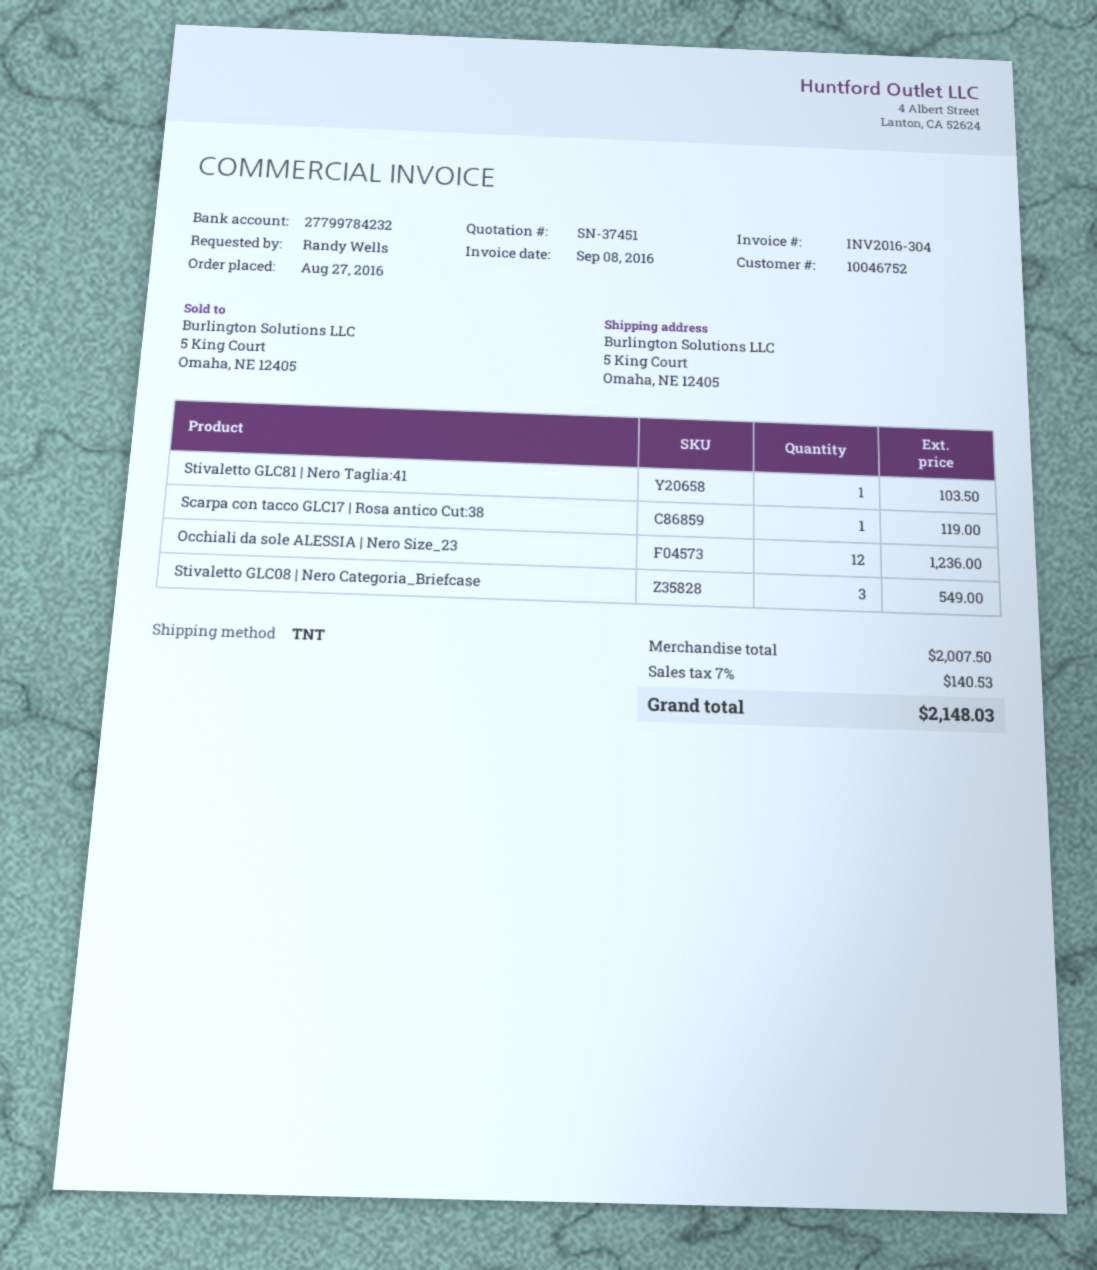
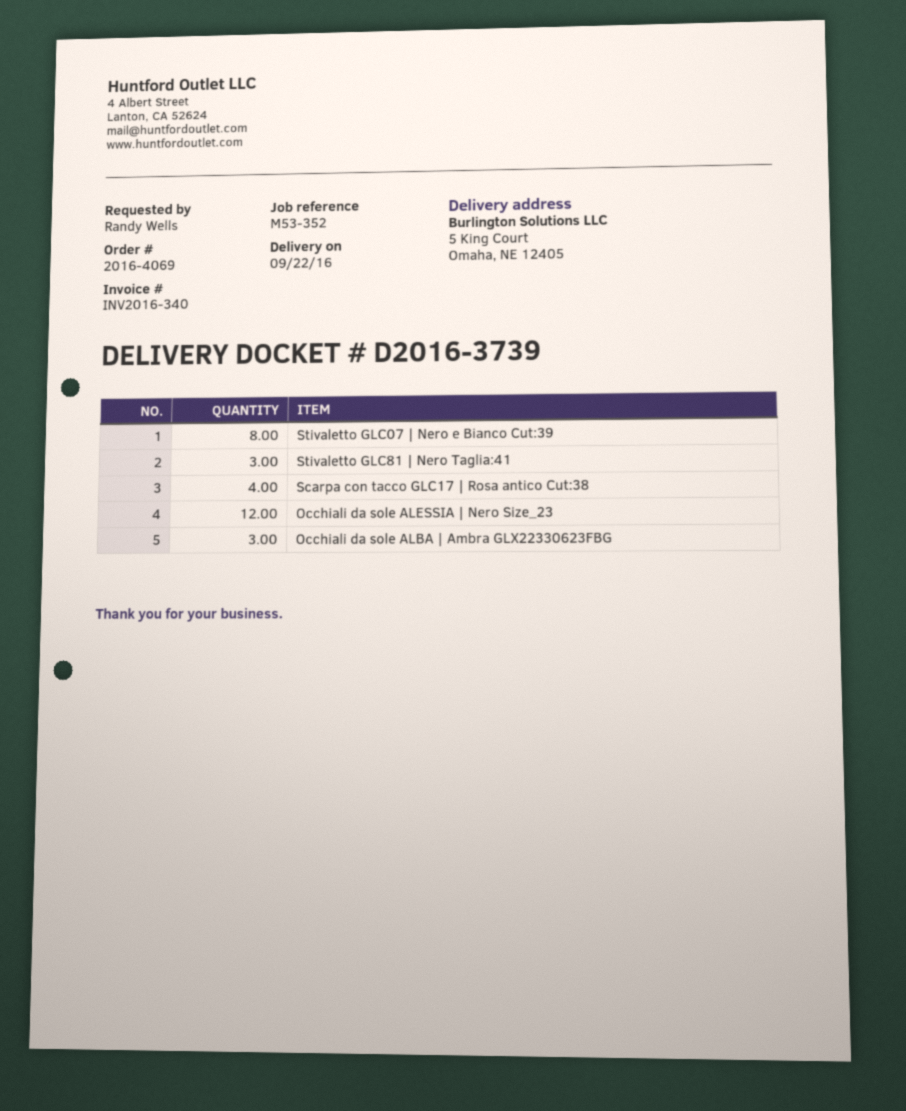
invoice number: INV2016-304 -> INV2016-340
Stivaletto GLC81 | Nero Taglia:41: 1 -> 3
Scarpa con tacco GLC17 | Rosa antico Cut:38: 1 -> 4
Stivaletto GLC08 | Nero Categoria_Briefcase: 3 -> none
Stivaletto GLC07 | Nero e Bianco Cut:39: none -> 8
Occhiali da sole ALBA | Ambra GLX22330623FBG: none -> 3

